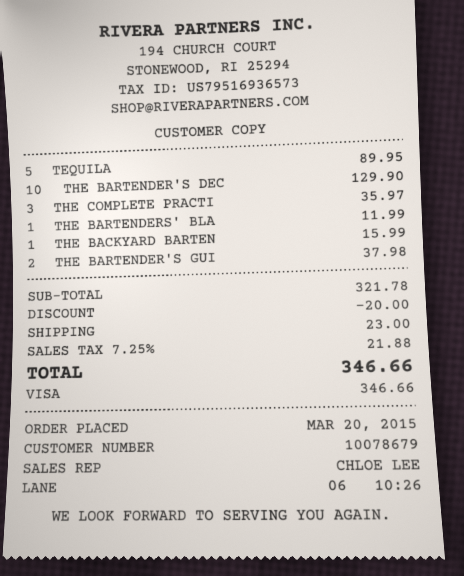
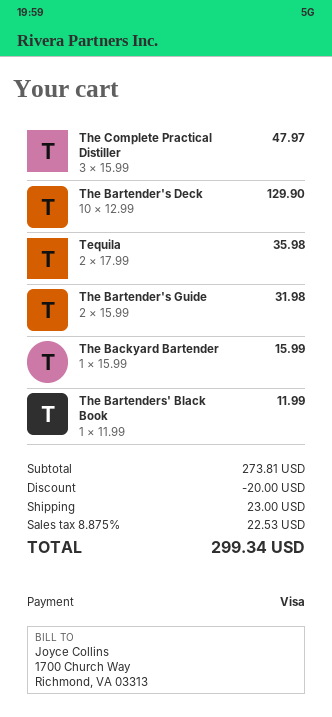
TEQUILA: 5 for 89.95 -> 2 for 35.98
THE COMPLETE PRACTI: 3 for 35.97 -> 3 for 47.97
THE BARTENDER'S GUI: 2 for 37.98 -> 2 for 31.98
subtotal: 321.78 -> 273.81
tax: 7.25% = 21.88 -> 8.875% = 22.53
total: 346.66 -> 299.34

